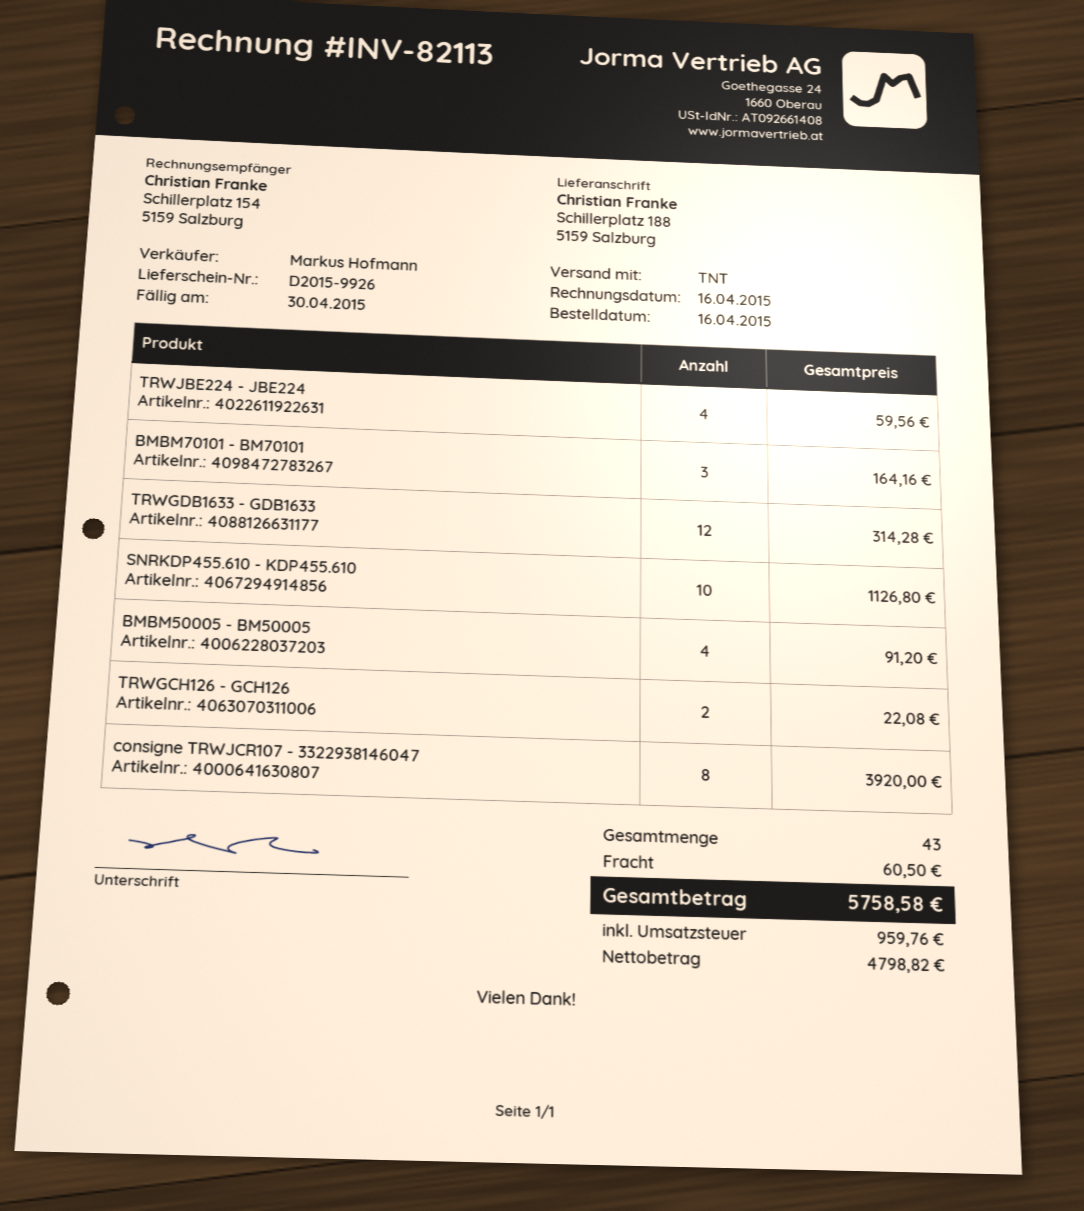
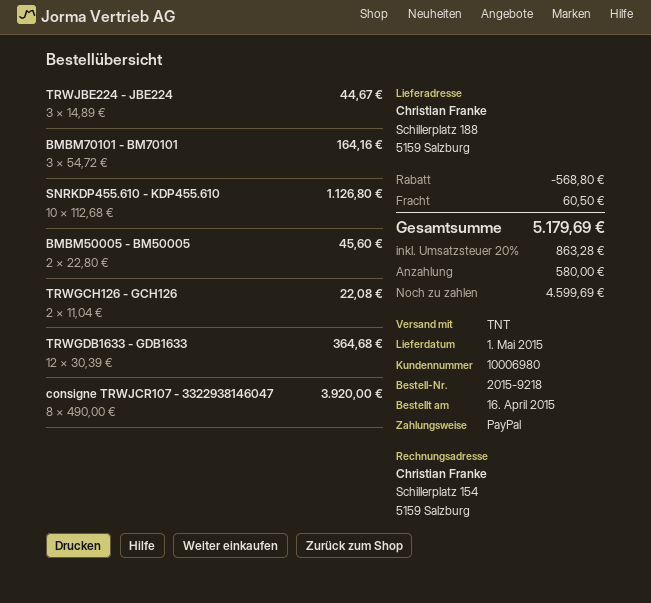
TRWJBE224 - JBE224: 4 for 59.56 -> 3 for 44.67
TRWGDB1633 - GDB1633: 12 for 314.28 -> 12 for 364.68
BMBM50005 - BM50005: 4 for 91.20 -> 2 for 45.60
discount: none -> 568.80
tax: 959.76 -> 863.28
total: 5758.58 -> 5179.69

